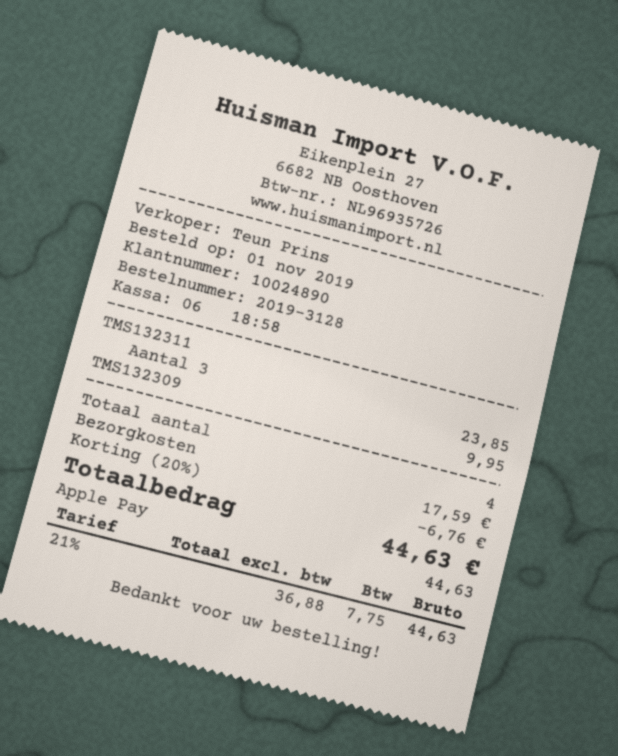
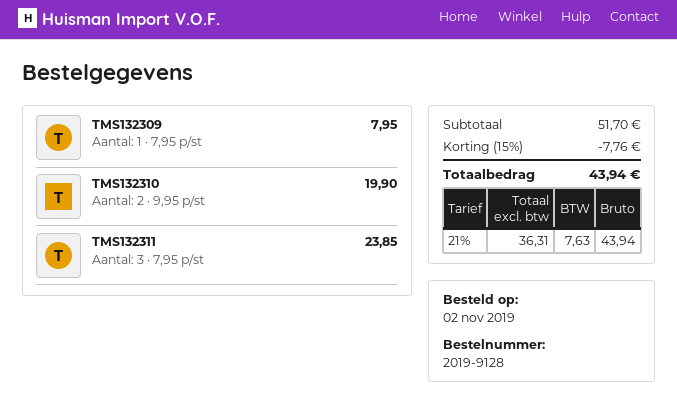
order number: 2019-3128 -> 2019-9128
order date: 2019-11-01 -> 2019-11-02
TMS132309: 1 for 9.95 -> 1 for 7.95
TMS132310: none -> 2 for 19.90
discount: 20% = 6.76 -> 15% = 7.76
shipping: 17.59 -> none
net: 36.88 -> 36.31
tax: 21% = 7.75 -> 21% = 7.63
total: 44.63 -> 43.94

